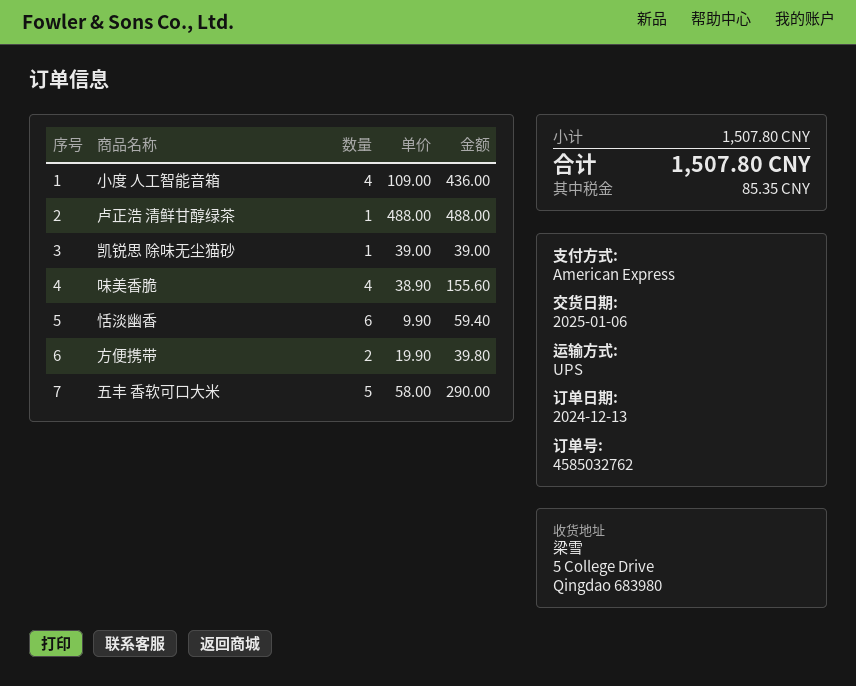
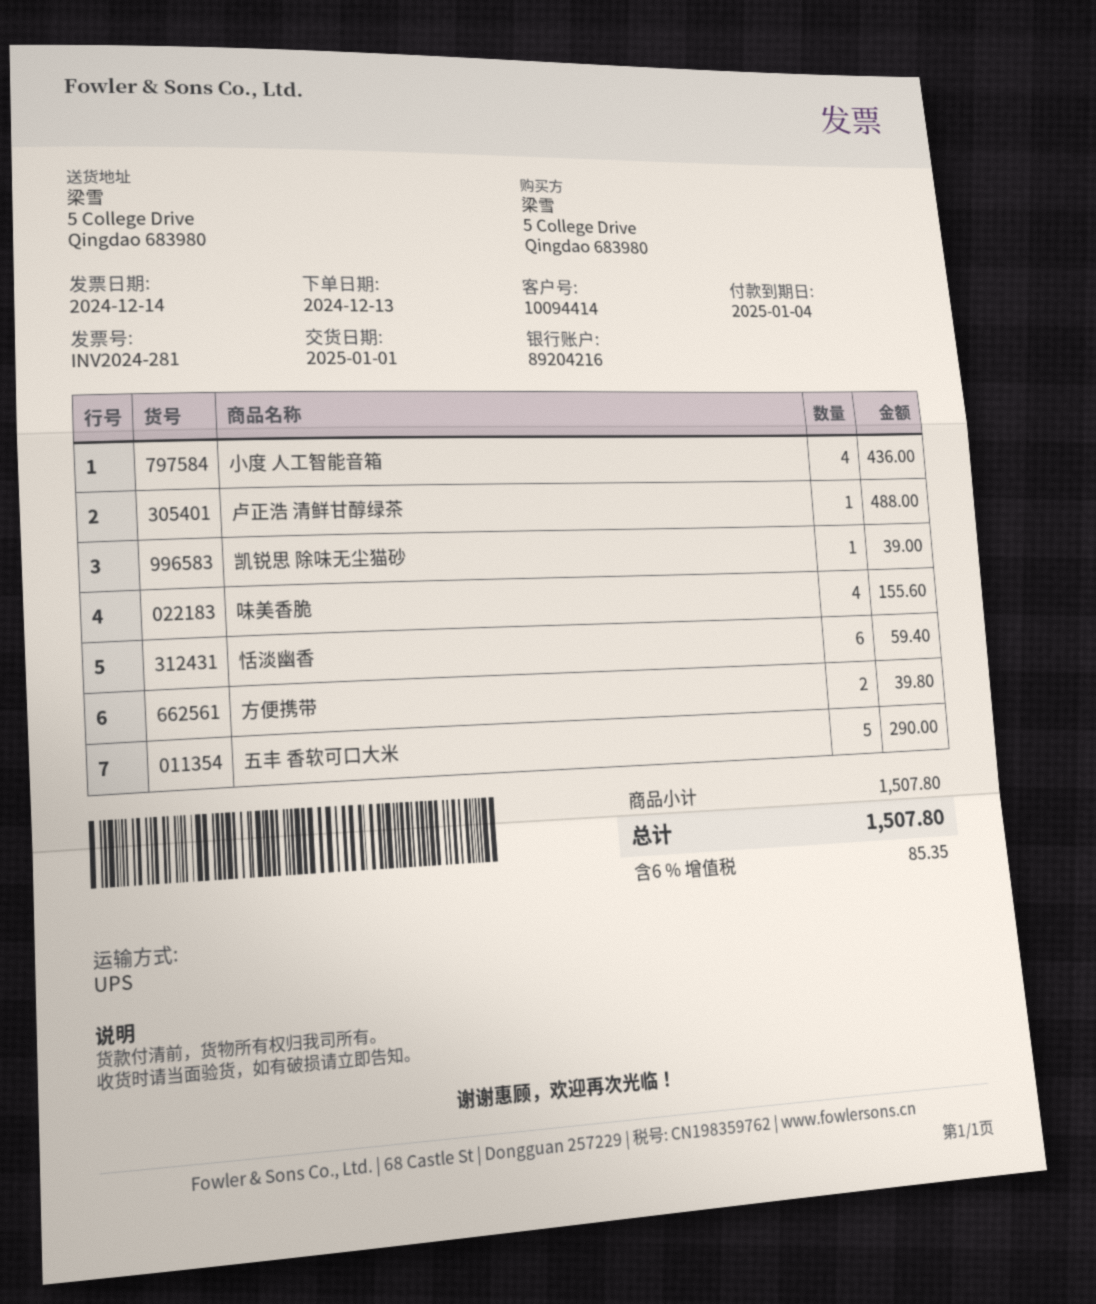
delivery date: 2025-01-06 -> 2025-01-01

